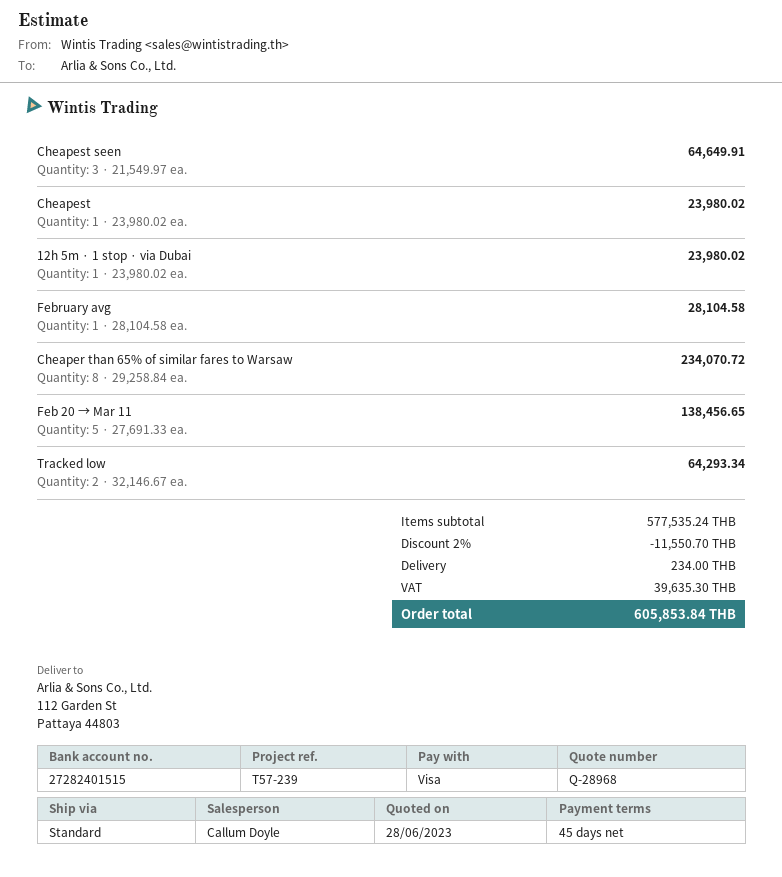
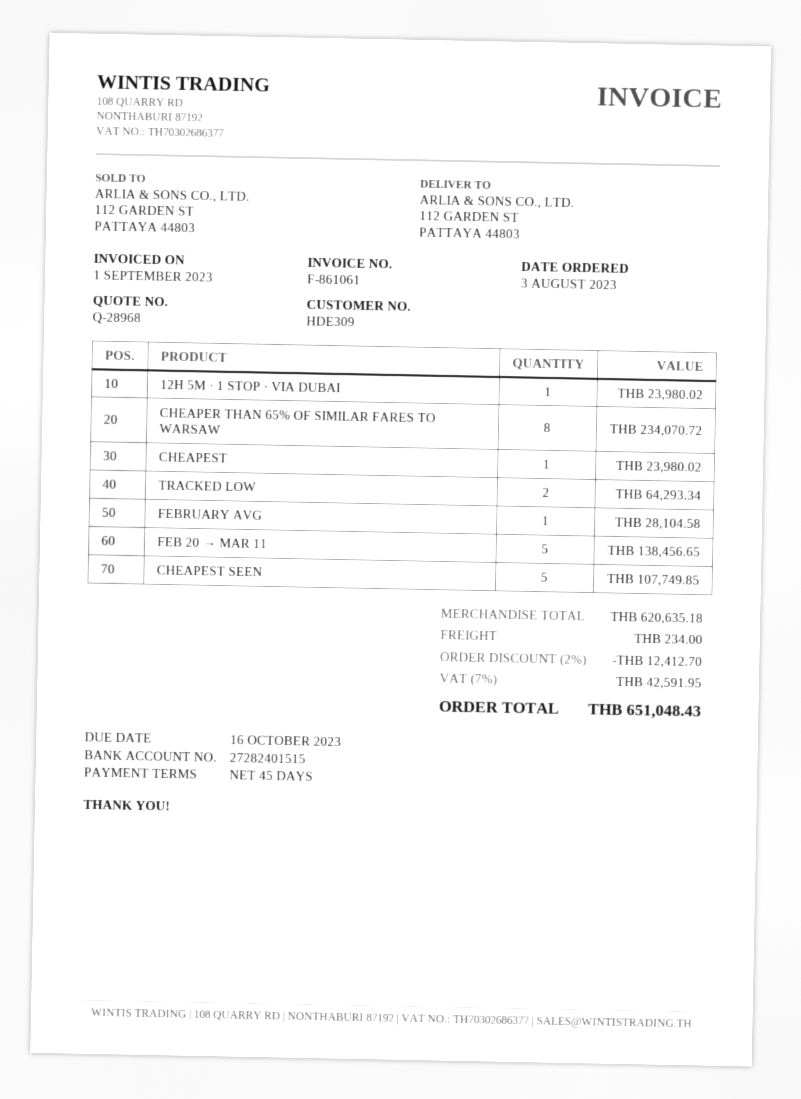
Cheapest seen: 3 for 64649.91 -> 5 for 107749.85
subtotal: 577535.24 -> 620635.18
discount: 2% = 11550.70 -> 2% = 12412.70
tax: 39635.30 -> 42591.95
total: 605853.84 -> 651048.43

